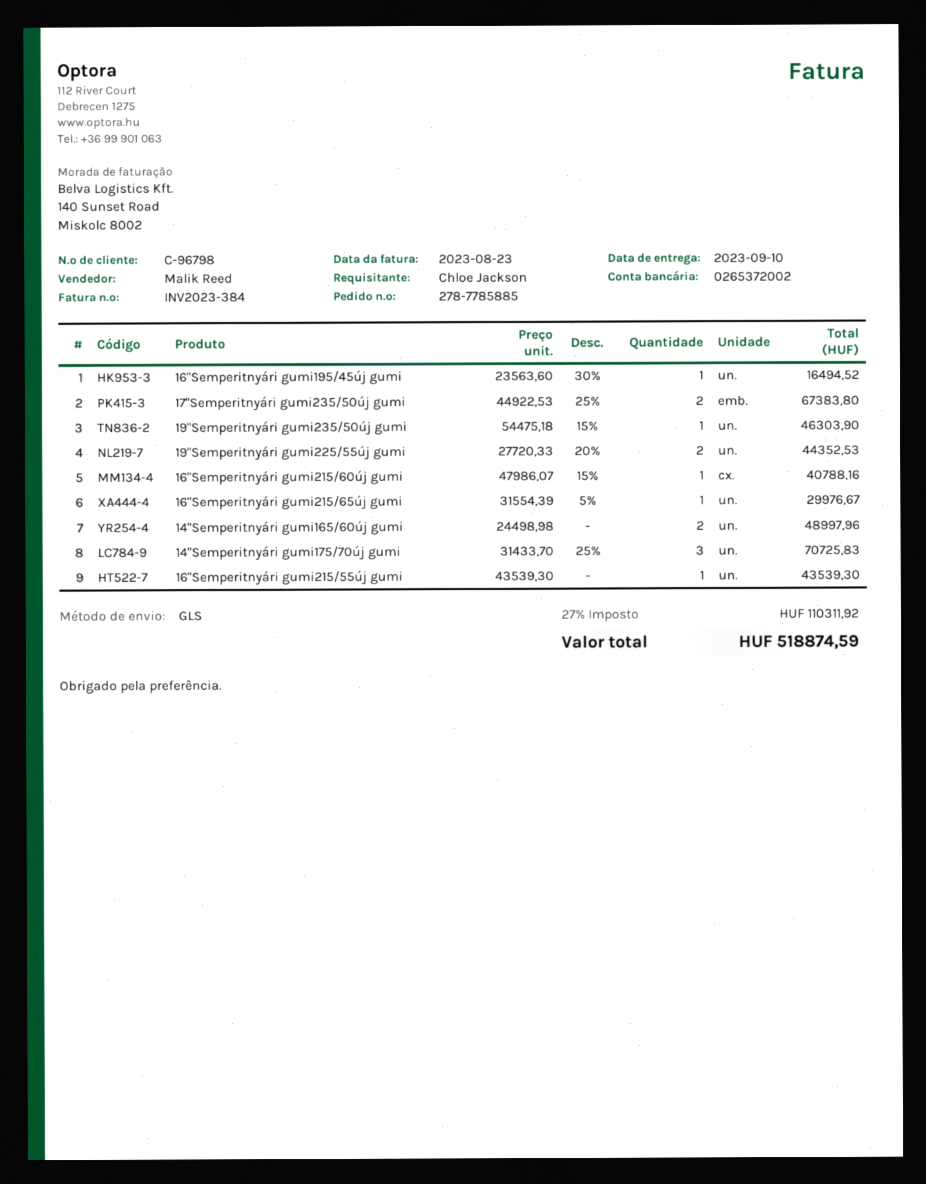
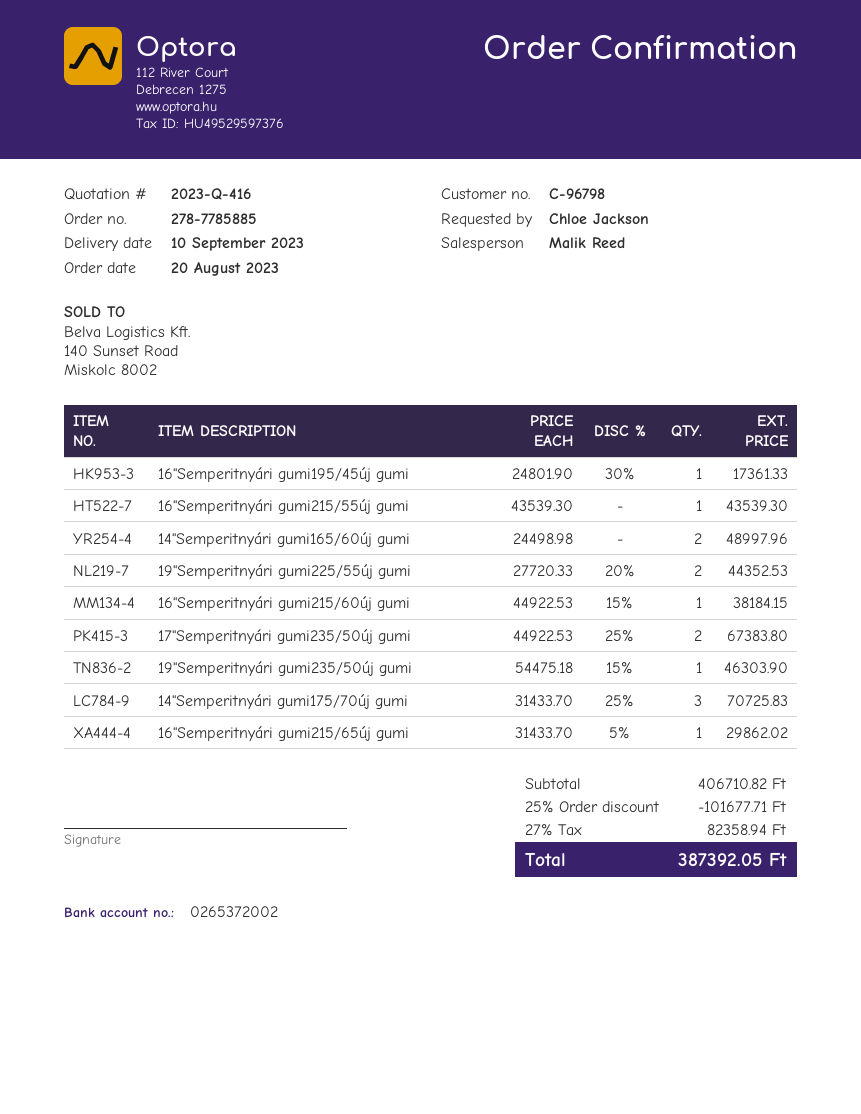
16"Semperitnyári gumi195/45új gumi: 1 x 23563.60 - 30% = 16494.52 -> 1 x 24801.90 - 30% = 17361.33
16"Semperitnyári gumi215/60új gumi: 1 x 47986.07 - 15% = 40788.16 -> 1 x 44922.53 - 15% = 38184.15
16"Semperitnyári gumi215/65új gumi: 1 x 31554.39 - 5% = 29976.67 -> 1 x 31433.70 - 5% = 29862.02
discount: none -> 25% = 101677.71
tax: 27% = 110311.92 -> 27% = 82358.94
total: 518874.59 -> 387392.05

